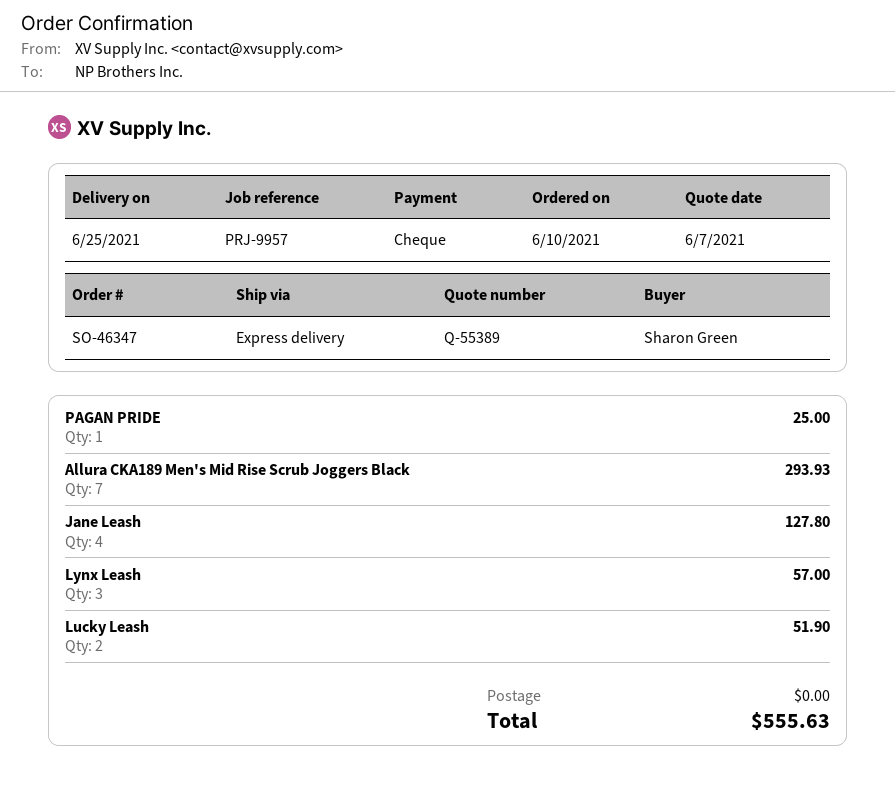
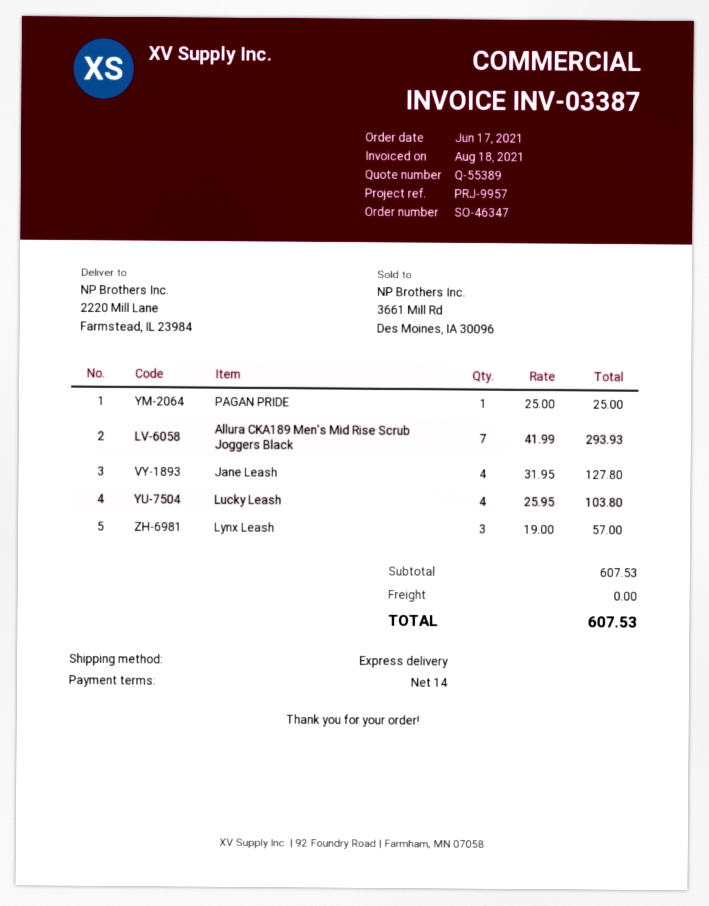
order date: 2021-06-10 -> 2021-06-17
Lucky Leash: 2 for 51.90 -> 4 for 103.80
total: 555.63 -> 607.53

